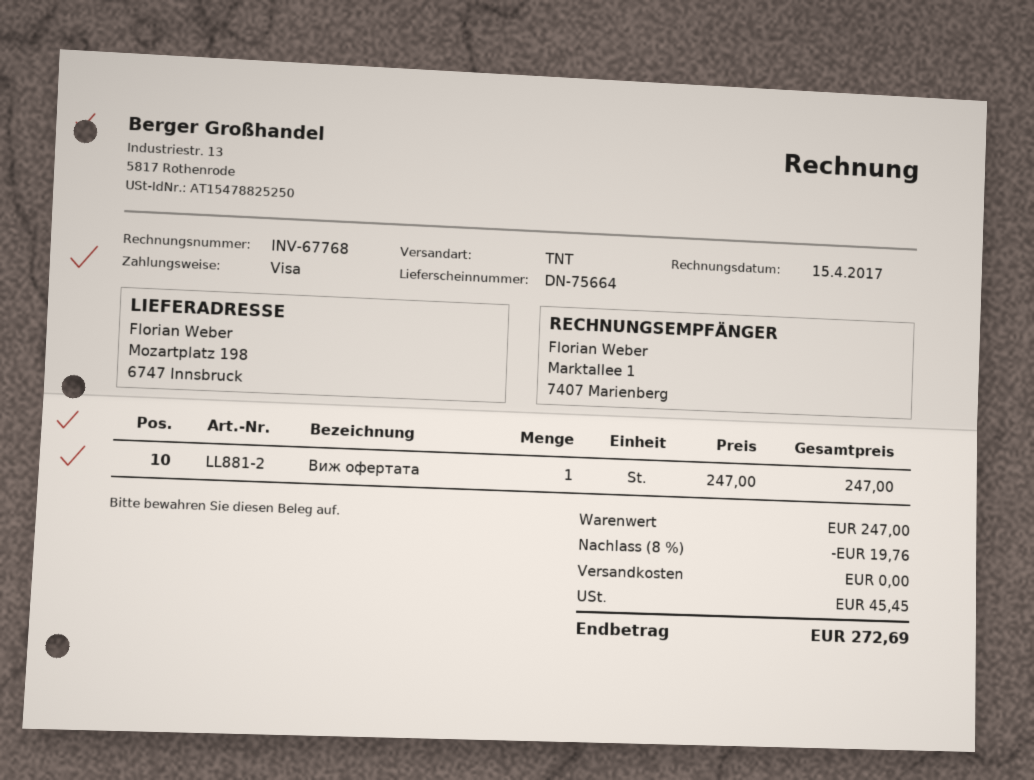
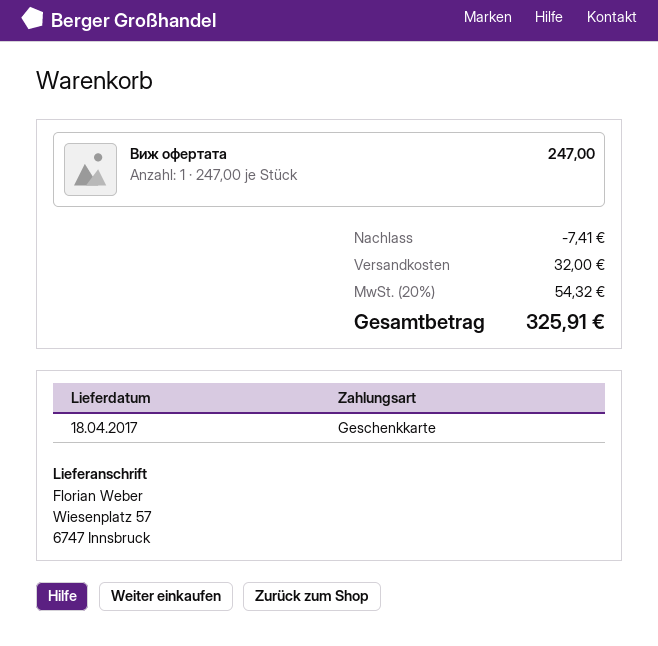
payment method: Visa -> gift card
ship to: Mozartplatz 198, 6747 Innsbruck -> Wiesenplatz 57, 6747 Innsbruck
discount: 19.76 -> 7.41
shipping: 0.00 -> 32.00
tax: 45.45 -> 54.32
total: 272.69 -> 325.91

